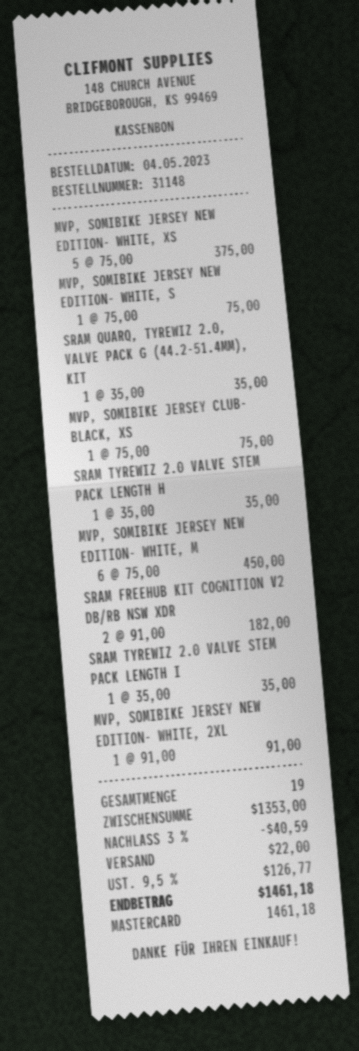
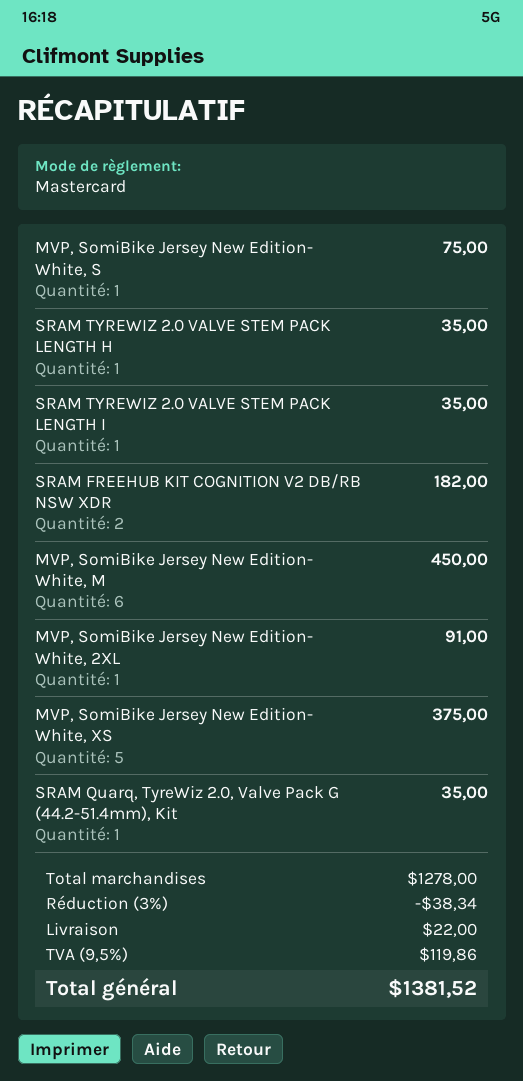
MVP, SOMIBIKE JERSEY CLUB- BLACK, XS: 1 for 75.00 -> none
subtotal: 1353.00 -> 1278.00
discount: 3% = 40.59 -> 3% = 38.34
tax: 9.5% = 126.77 -> 9.5% = 119.86
total: 1461.18 -> 1381.52

